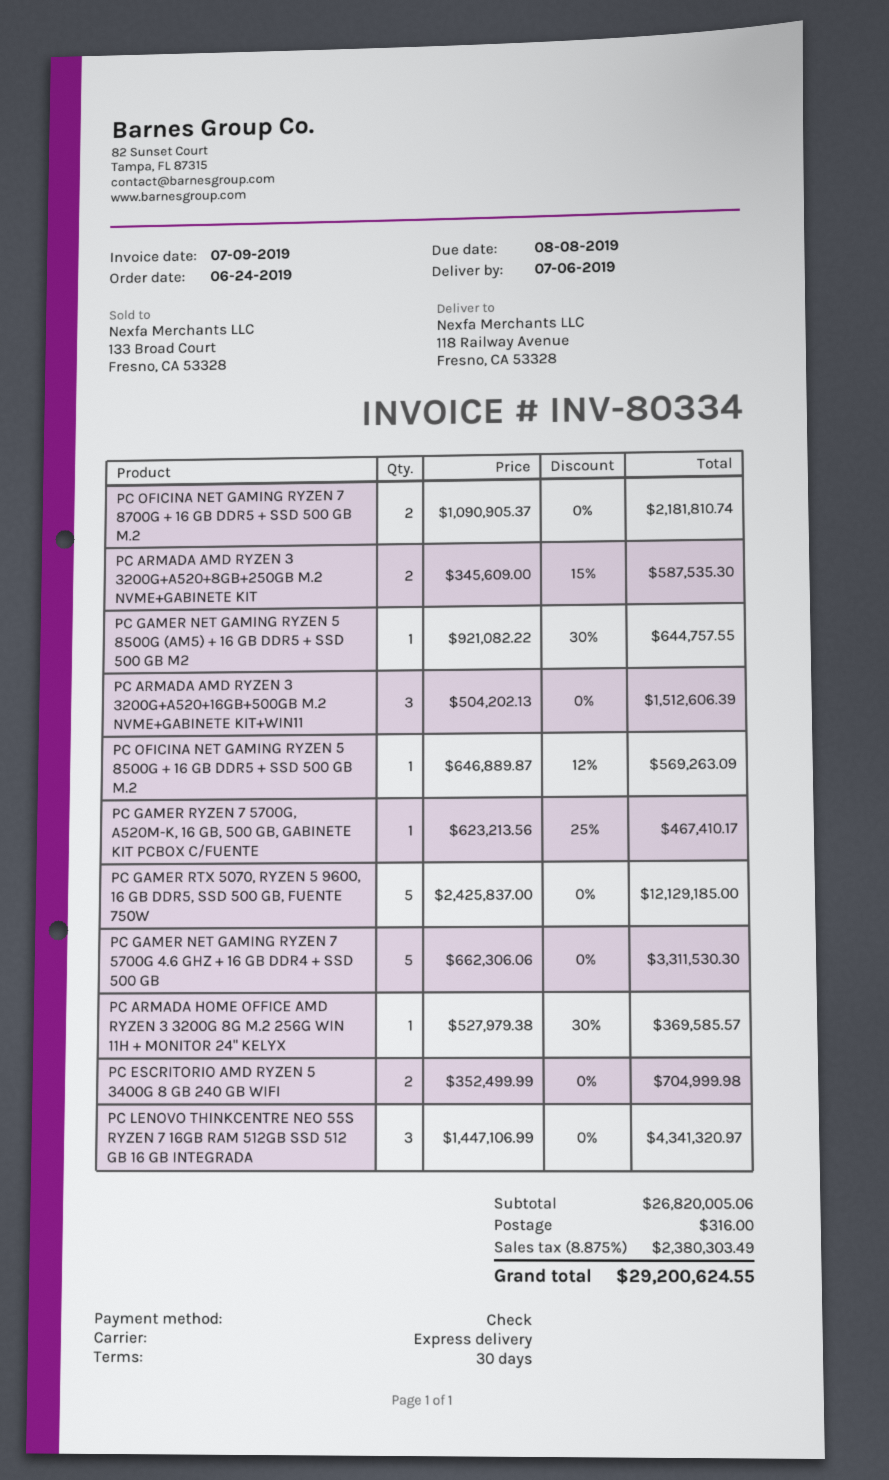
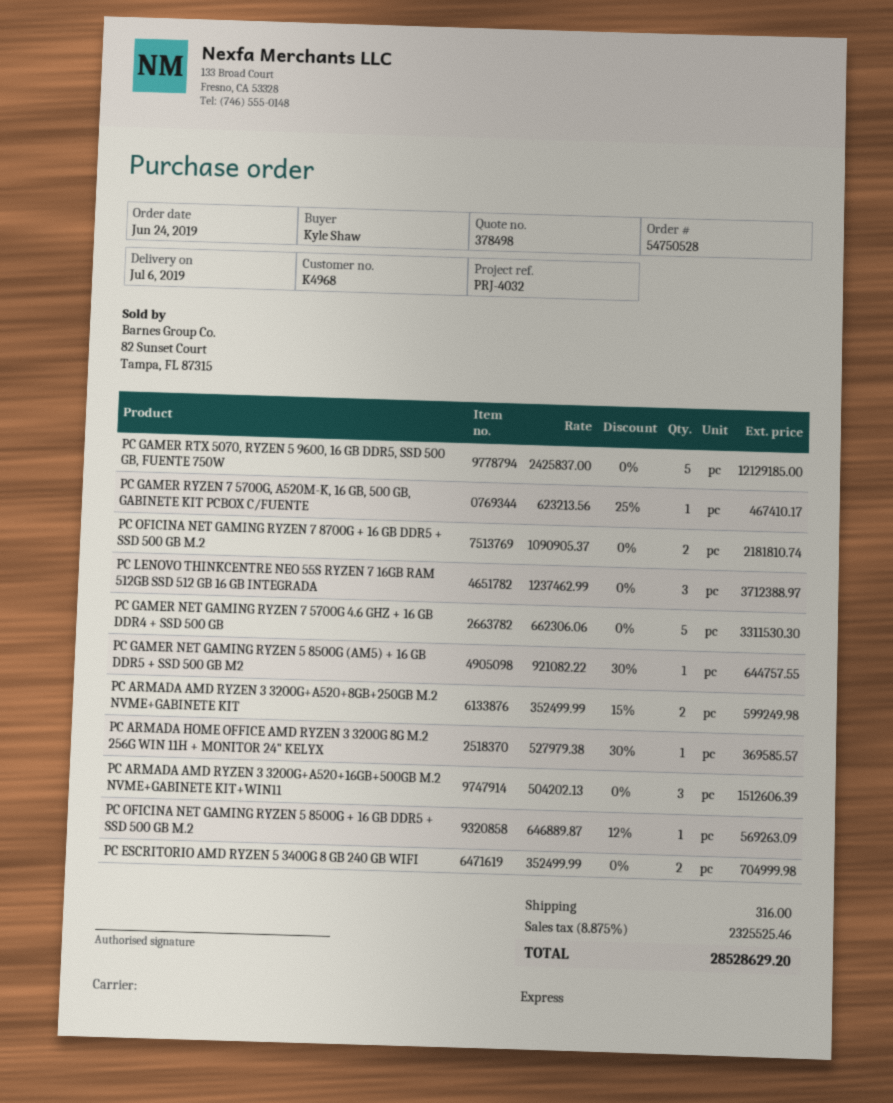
PC ARMADA AMD RYZEN 3 3200G+A520+8GB+250GB M.2 NVME+GABINETE KIT: 2 x 345609.00 - 15% = 587535.30 -> 2 x 352499.99 - 15% = 599249.98
PC LENOVO THINKCENTRE NEO 55S RYZEN 7 16GB RAM 512GB SSD 512 GB 16 GB INTEGRADA: 3 x 1447106.99 = 4341320.97 -> 3 x 1237462.99 = 3712388.97
tax: 8.875% = 2380303.49 -> 8.875% = 2325525.46
total: 29200624.55 -> 28528629.20

